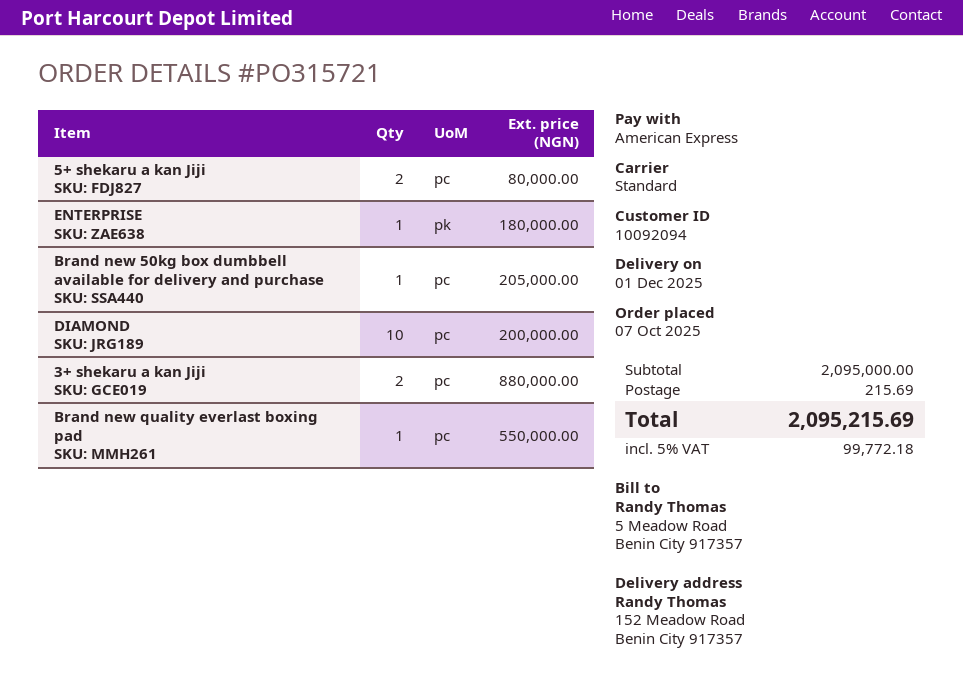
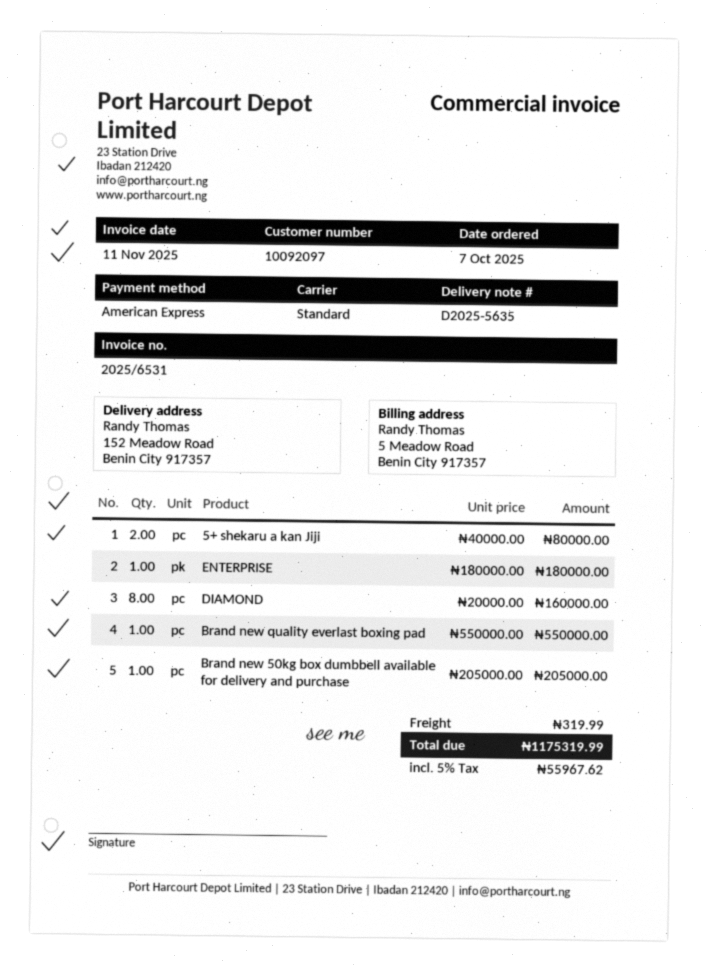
customer number: 10092094 -> 10092097
DIAMOND: 10 for 200000.00 -> 8 for 160000.00
3+ shekaru a kan Jiji: 2 for 880000.00 -> none
shipping: 215.69 -> 319.99
tax: 5% = 99772.18 -> 5% = 55967.62
total: 2095215.69 -> 1175319.99

